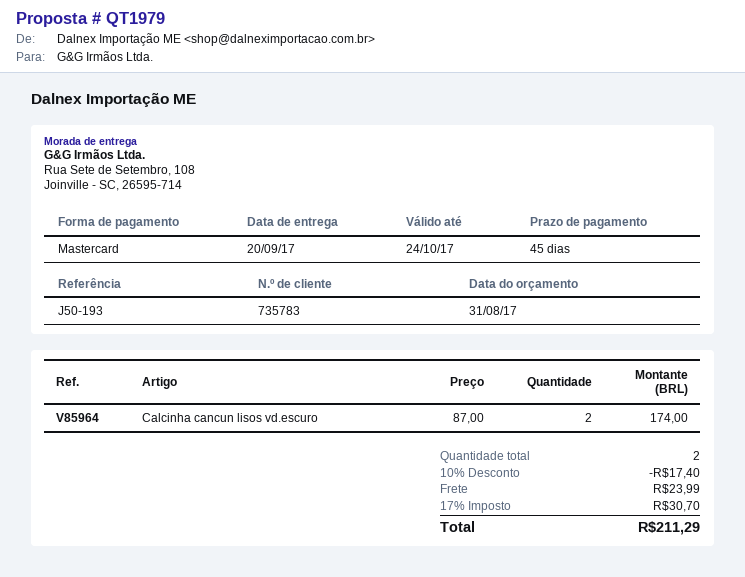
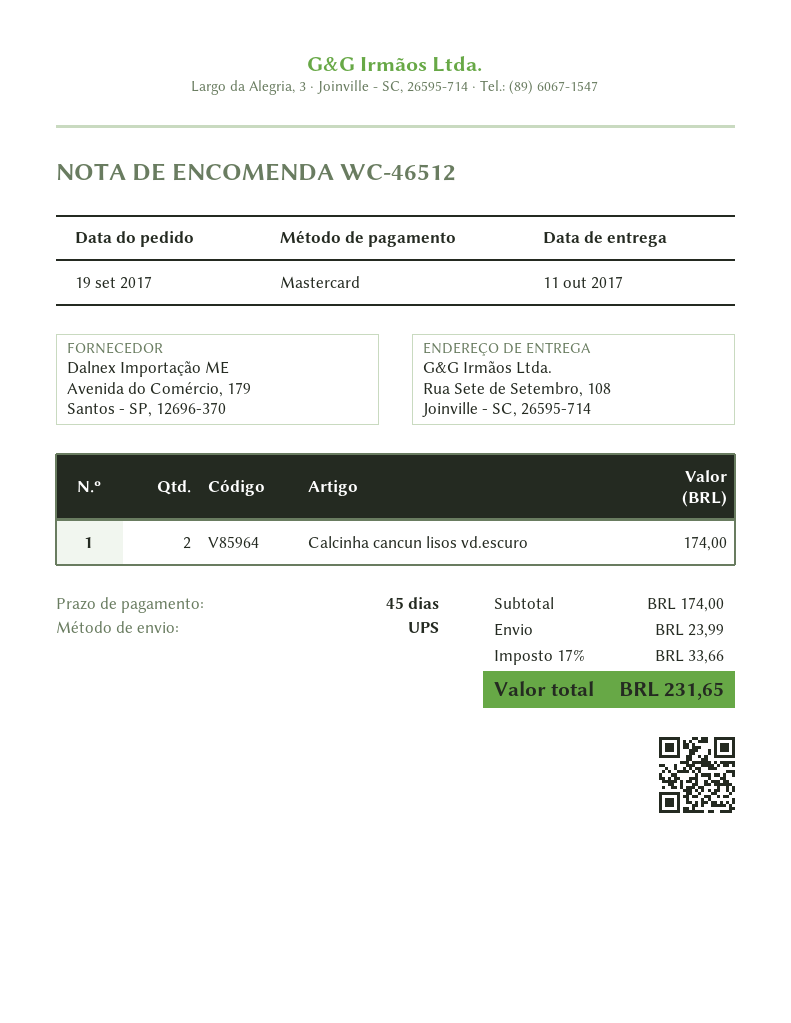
delivery date: 2017-09-20 -> 2017-10-11
discount: 10% = 17.40 -> none
tax: 17% = 30.70 -> 17% = 33.66
total: 211.29 -> 231.65

